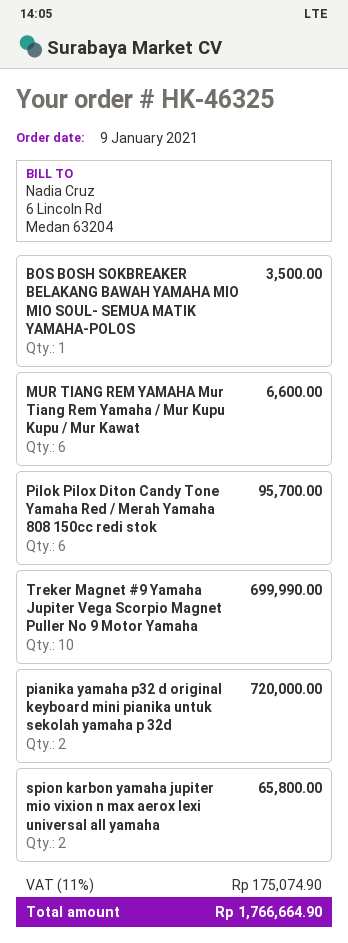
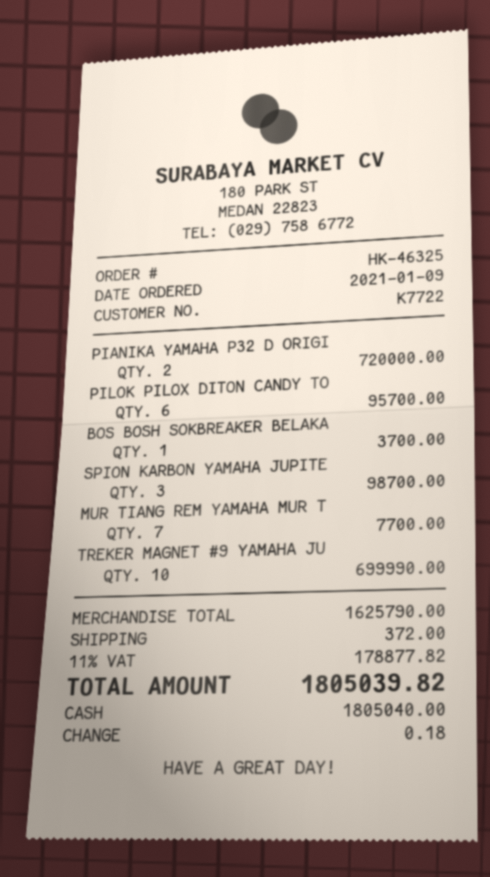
BOS BOSH SOKBREAKER BELAKANG BAWAH YAMAHA MIO MIO SOUL- SEMUA MATIK YAMAHA-POLOS: 1 for 3500.00 -> 1 for 3700.00
MUR TIANG REM YAMAHA Mur Tiang Rem Yamaha / Mur Kupu Kupu / Mur Kawat: 6 for 6600.00 -> 7 for 7700.00
spion karbon yamaha jupiter mio vixion n max aerox lexi universal all yamaha: 2 for 65800.00 -> 3 for 98700.00
shipping: none -> 372.00
tax: 11% = 175074.90 -> 11% = 178877.82
total: 1766664.90 -> 1805039.82

